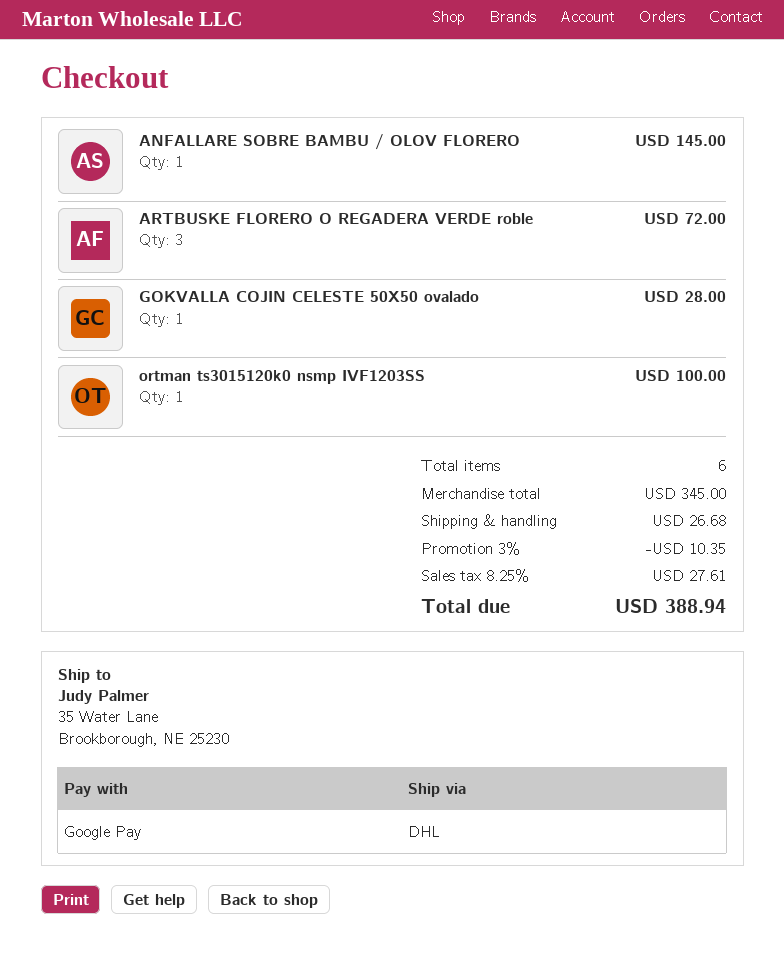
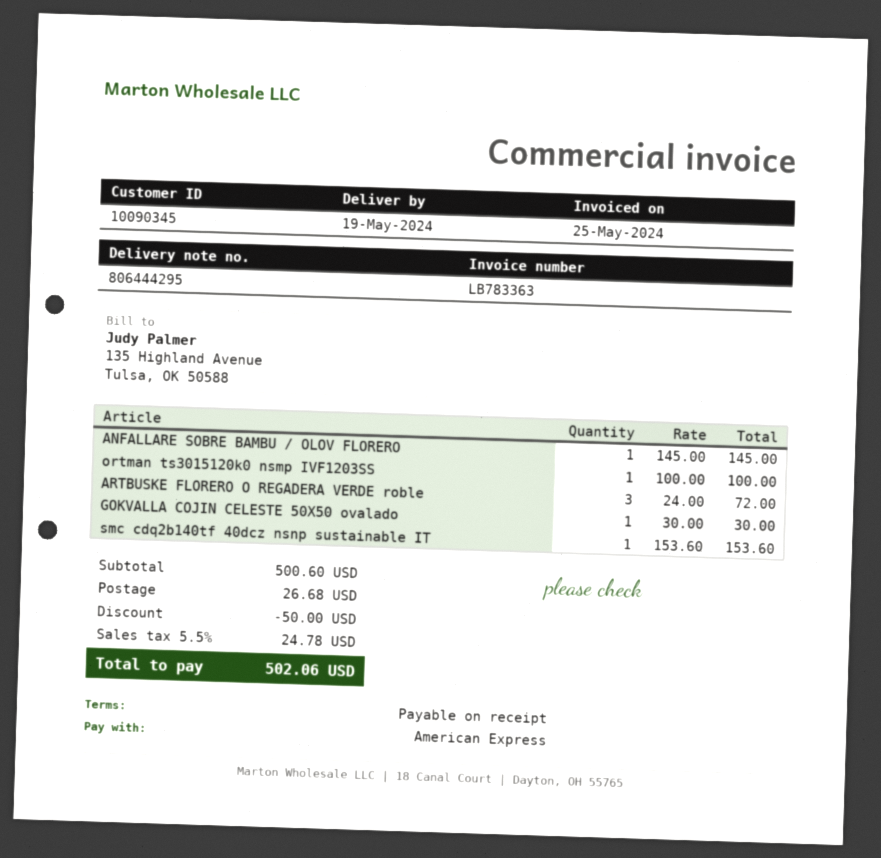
payment method: Google Pay -> American Express
GOKVALLA COJIN CELESTE 50X50 ovalado: 1 for 28.00 -> 1 for 30.00
smc cdq2b140tf 40dcz nsnp sustainable IT: none -> 1 for 153.60
subtotal: 345.00 -> 500.60
discount: 10.35 -> 50.00
tax: 8.25% = 27.61 -> 5.5% = 24.78
total: 388.94 -> 502.06

